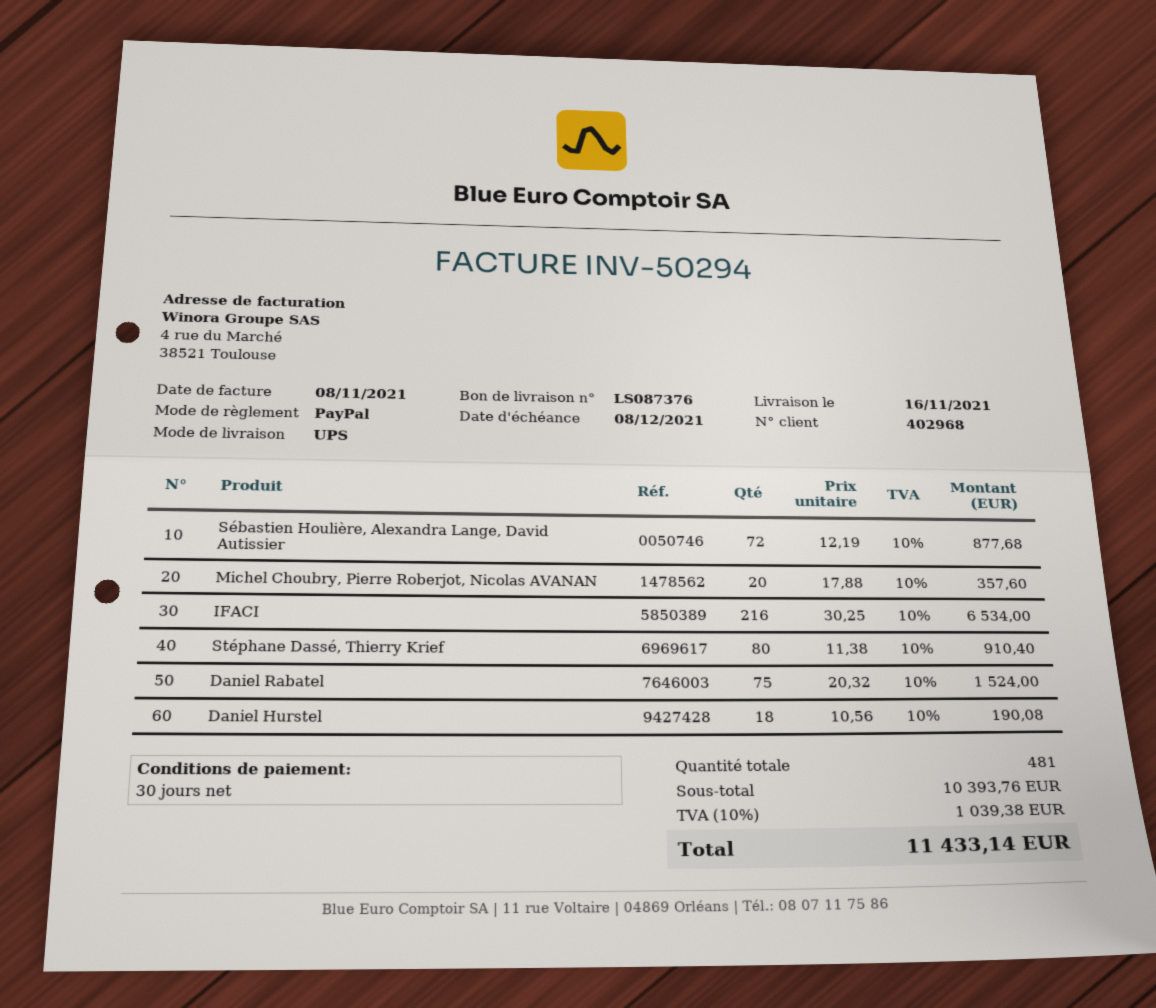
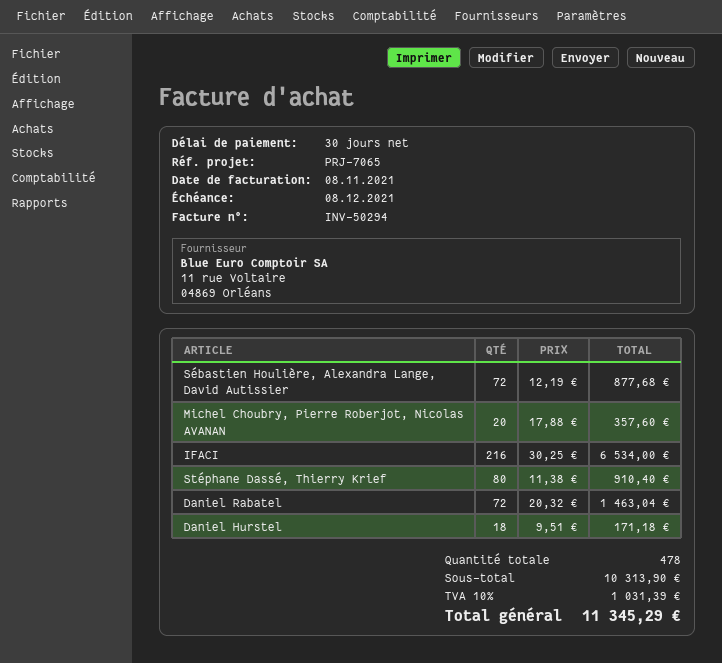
Daniel Rabatel: 75 x 20.32 = 1524.00 -> 72 x 20.32 = 1463.04
Daniel Hurstel: 18 x 10.56 = 190.08 -> 18 x 9.51 = 171.18
total quantity: 481 -> 478
subtotal: 10393.76 -> 10313.90
tax: 10% = 1039.38 -> 10% = 1031.39
total: 11433.14 -> 11345.29

